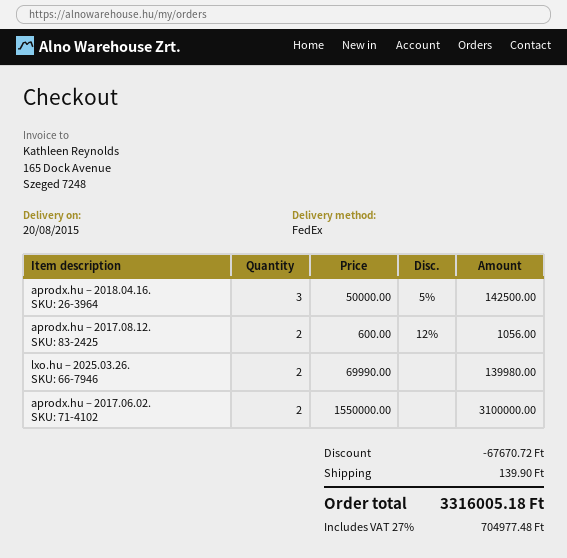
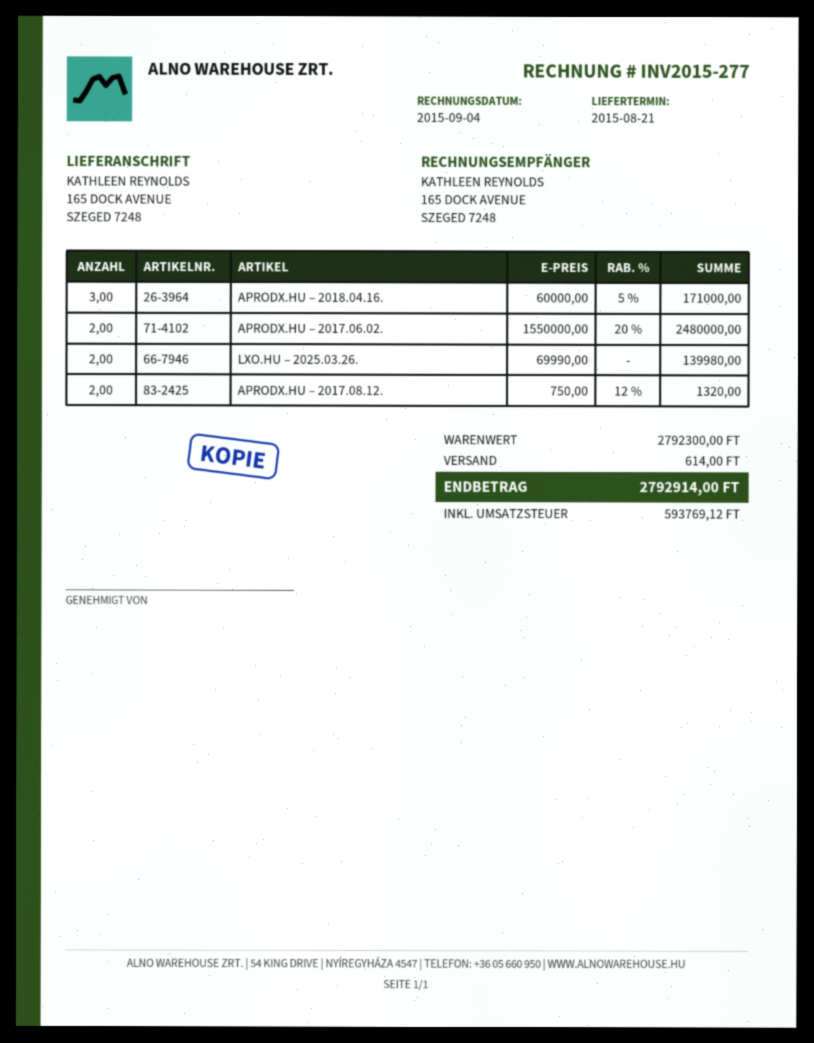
delivery date: 2015-08-20 -> 2015-08-21
aprodx.hu – 2018.04.16.: 3 x 50000.00 - 5% = 142500.00 -> 3 x 60000.00 - 5% = 171000.00
aprodx.hu – 2017.08.12.: 2 x 600.00 - 12% = 1056.00 -> 2 x 750.00 - 12% = 1320.00
aprodx.hu – 2017.06.02.: 2 x 1550000.00 = 3100000.00 -> 2 x 1550000.00 - 20% = 2480000.00
discount: 67670.72 -> none
shipping: 139.90 -> 614.00
tax: 704977.48 -> 593769.12
total: 3316005.18 -> 2792914.00

